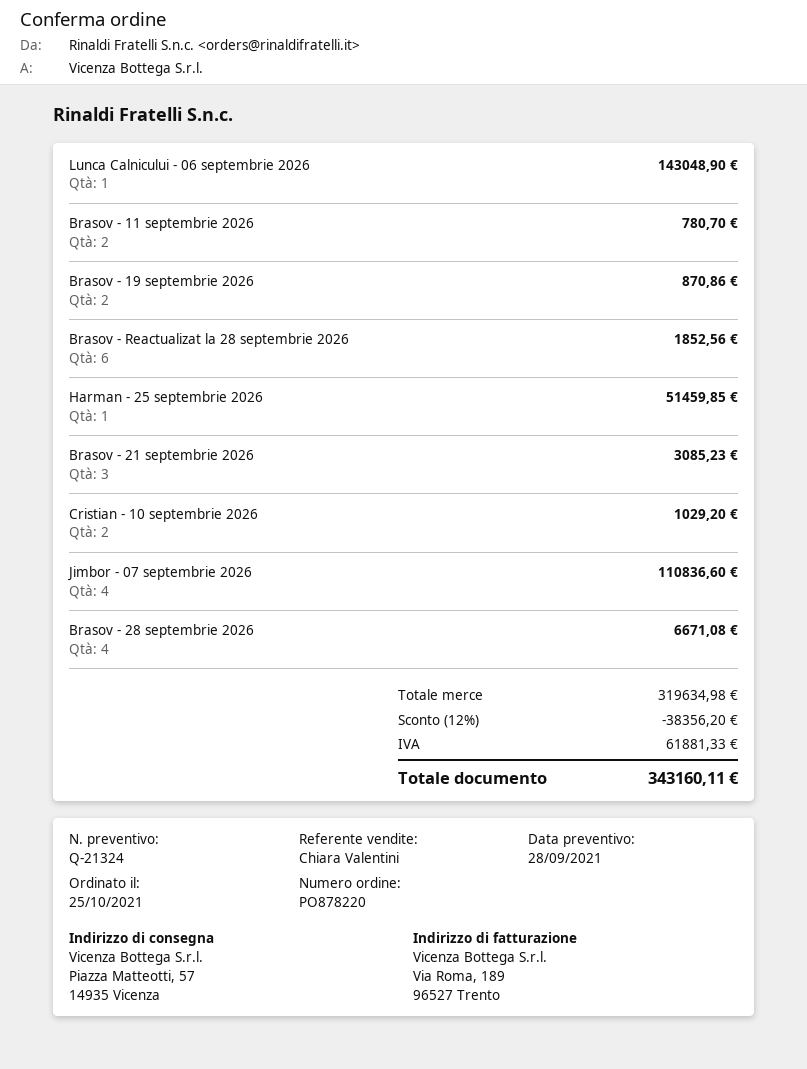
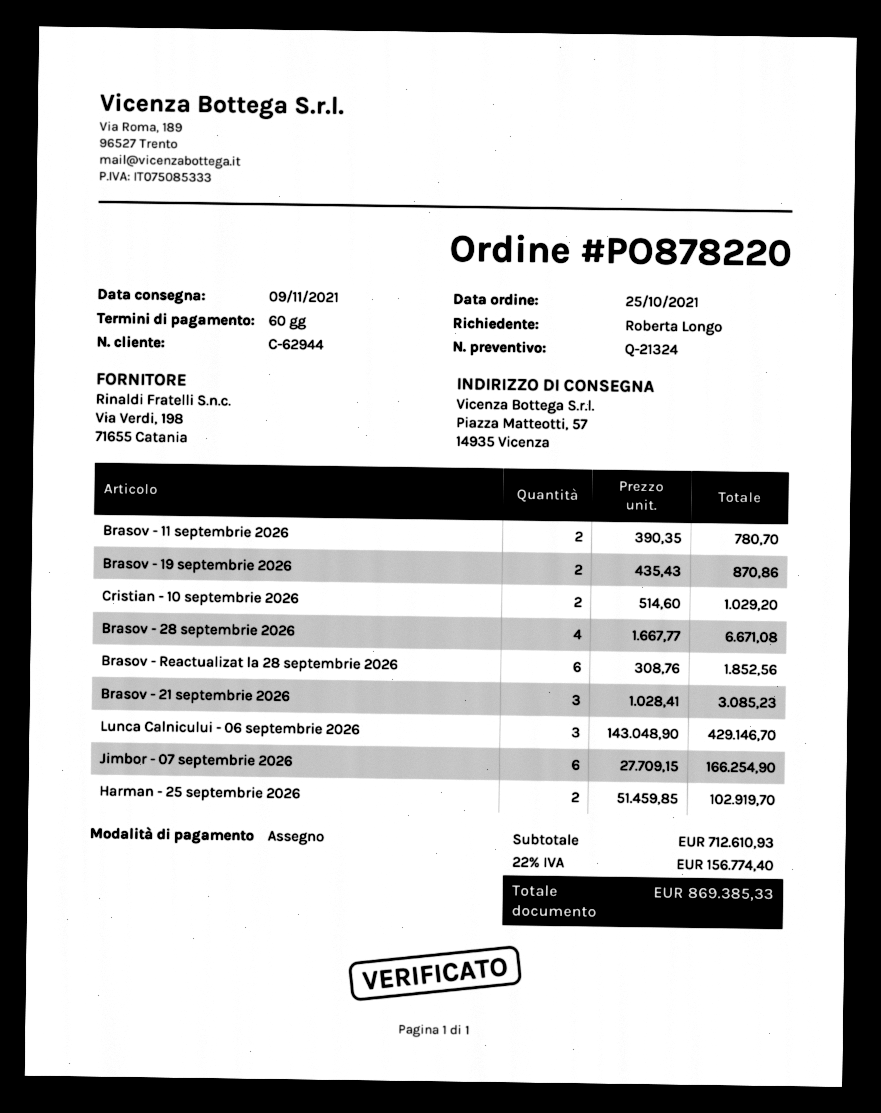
Lunca Calnicului - 06 septembrie 2026: 1 for 143048.90 -> 3 for 429146.70
Harman - 25 septembrie 2026: 1 for 51459.85 -> 2 for 102919.70
Jimbor - 07 septembrie 2026: 4 for 110836.60 -> 6 for 166254.90
subtotal: 319634.98 -> 712610.93
discount: 12% = 38356.20 -> none
tax: 61881.33 -> 156774.40
total: 343160.11 -> 869385.33

